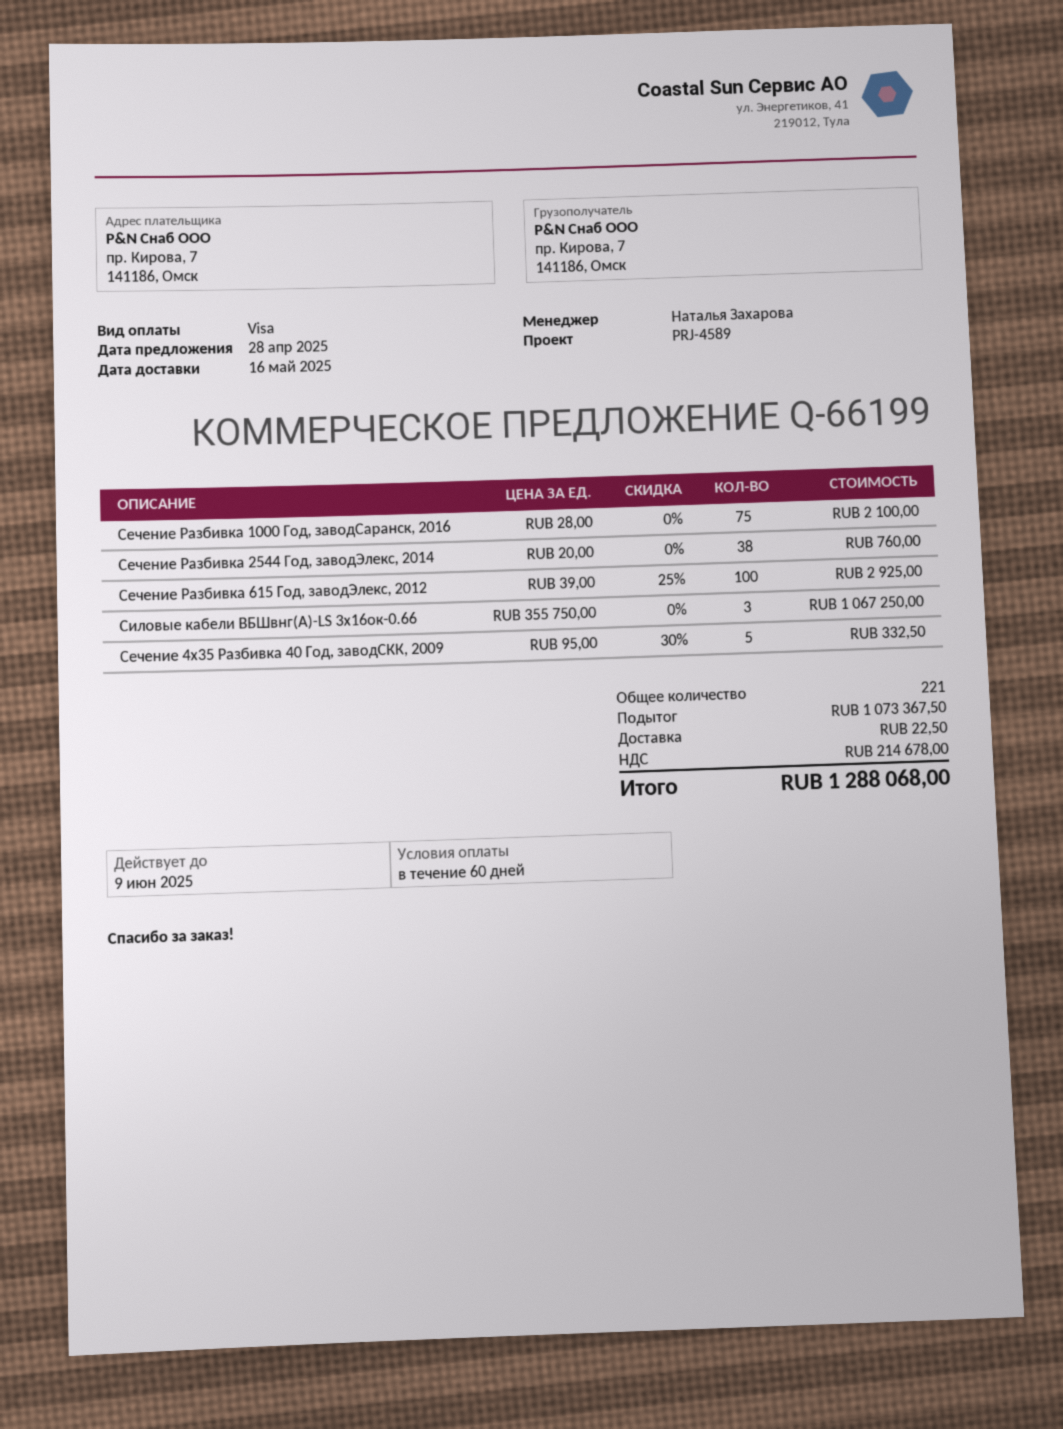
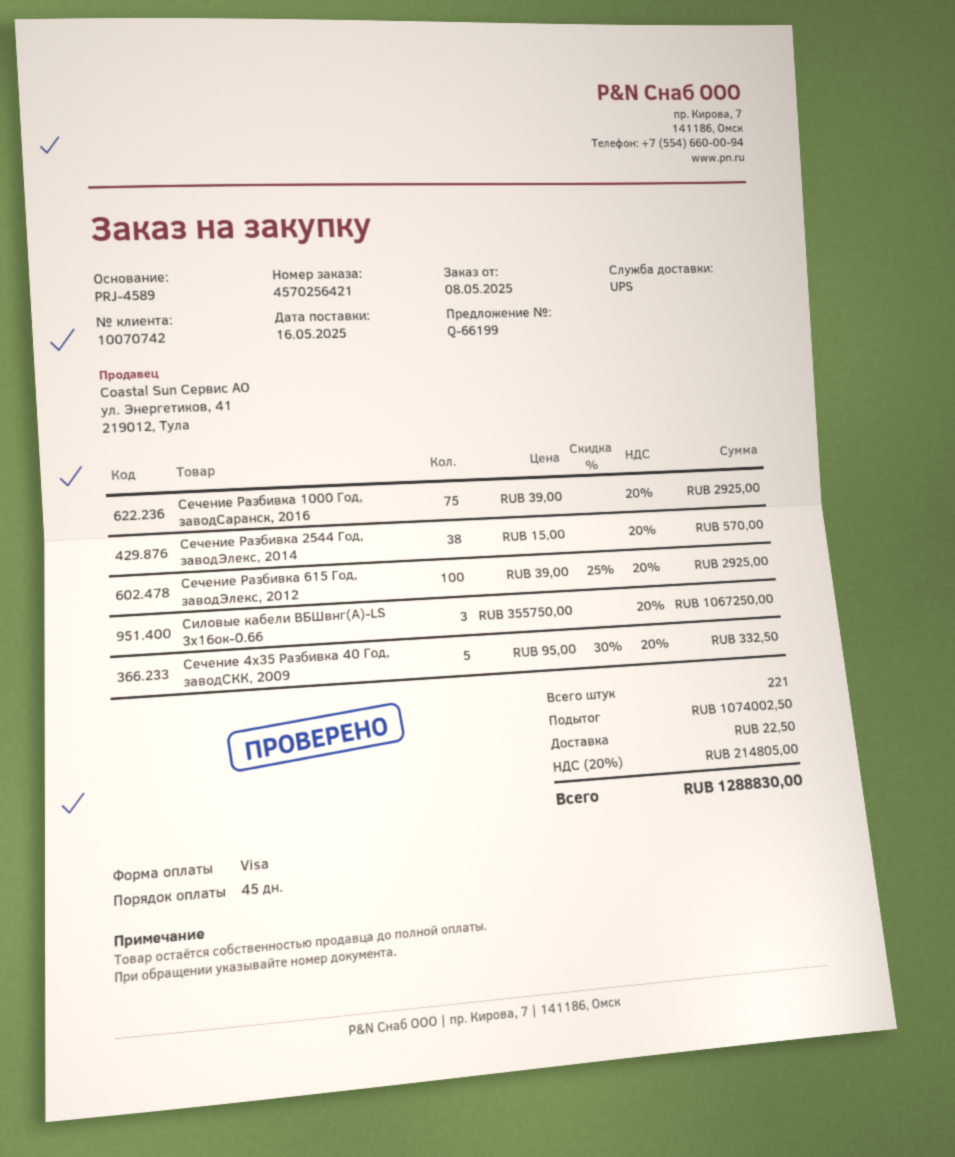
payment terms: 60 days -> 45 days
Сечение Разбивка 1000 Год, заводСаранск, 2016: 75 x 28.00 = 2100.00 -> 75 x 39.00 = 2925.00
Сечение Разбивка 2544 Год, заводЭлекс, 2014: 38 x 20.00 = 760.00 -> 38 x 15.00 = 570.00
subtotal: 1073367.50 -> 1074002.50
tax: 214678.00 -> 214805.00
total: 1288068.00 -> 1288830.00

